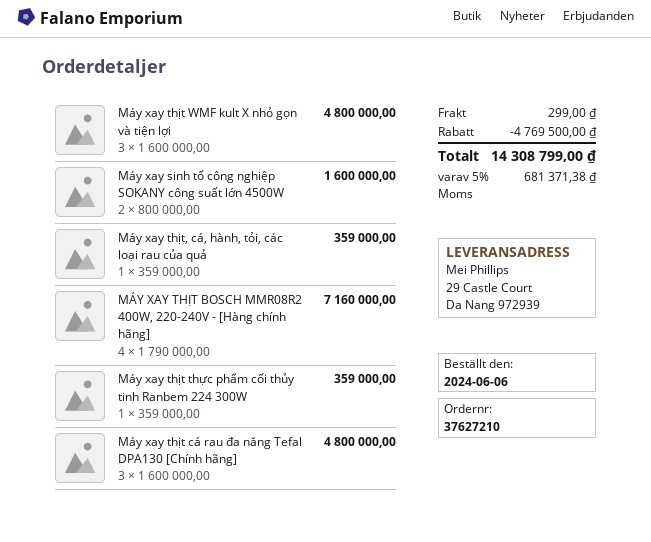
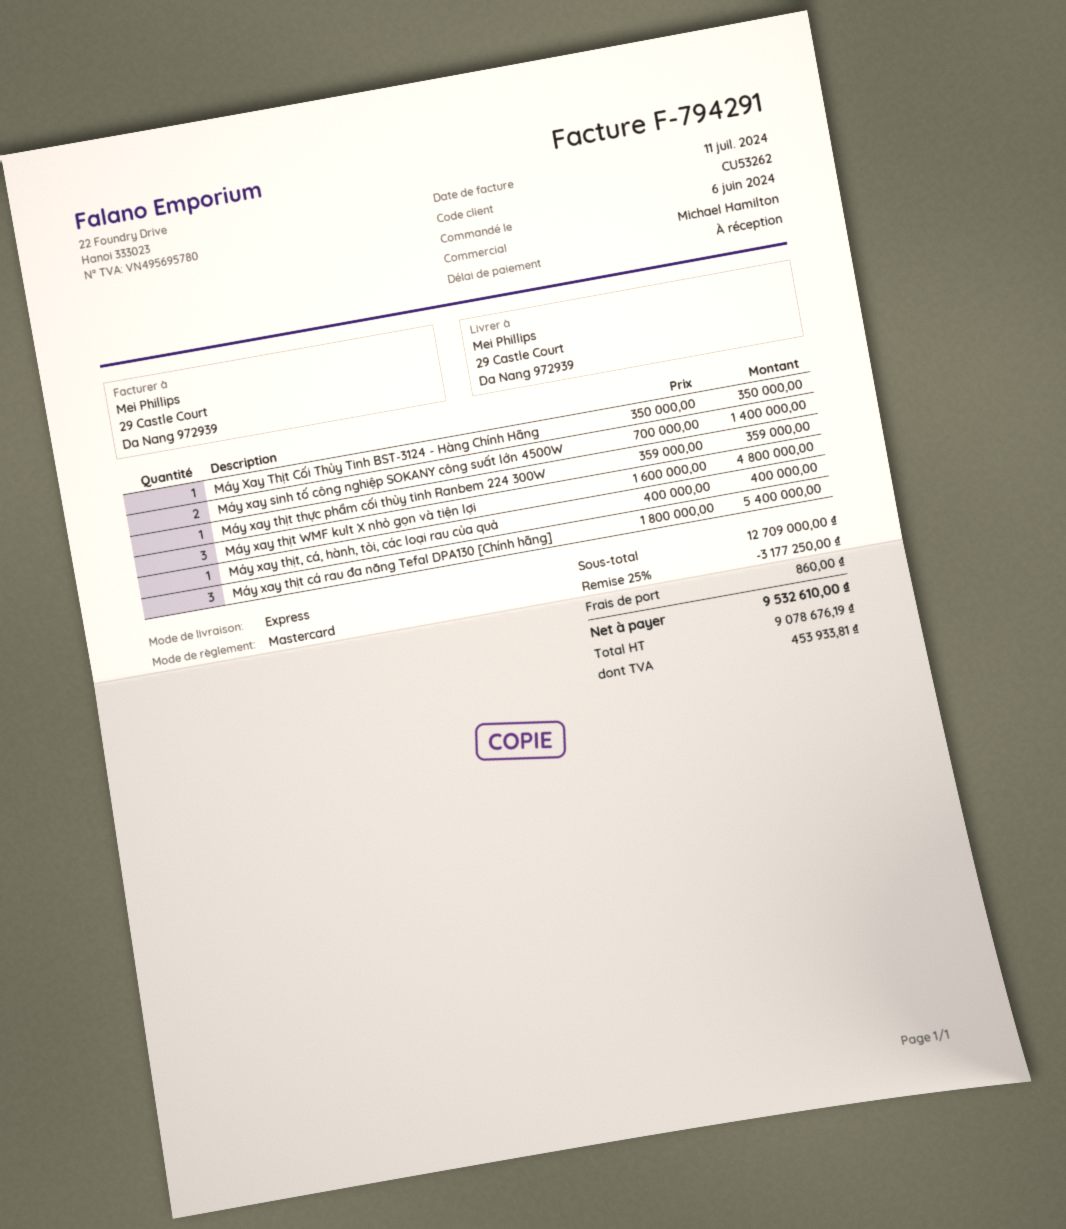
Máy xay sinh tố công nghiệp SOKANY công suất lớn 4500W: 2 x 800000.00 = 1600000.00 -> 2 x 700000.00 = 1400000.00
Máy xay thịt, cá, hành, tỏi, các loại rau của quả: 1 x 359000.00 = 359000.00 -> 1 x 400000.00 = 400000.00
MÁY XAY THỊT BOSCH MMR08R2 400W, 220-240V - [Hàng chính hãng]: 4 x 1790000.00 = 7160000.00 -> none
Máy xay thịt cá rau đa năng Tefal DPA130 [Chính hãng]: 3 x 1600000.00 = 4800000.00 -> 3 x 1800000.00 = 5400000.00
Máy Xay Thịt Cối Thủy Tinh BST-3124 - Hàng Chính Hãng: none -> 1 x 350000.00 = 350000.00
discount: 4769500.00 -> 3177250.00
shipping: 299.00 -> 860.00
tax: 681371.38 -> 453933.81
total: 14308799.00 -> 9532610.00

